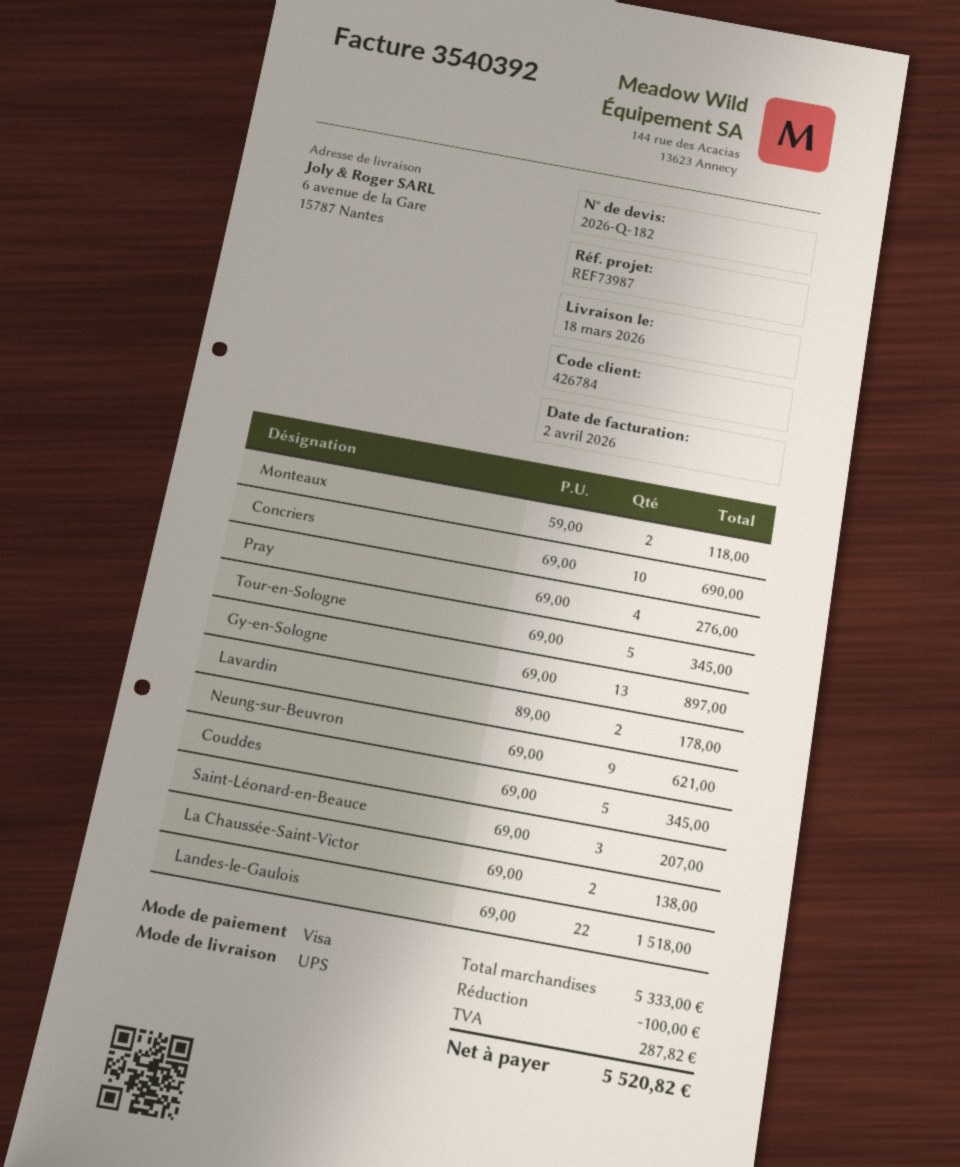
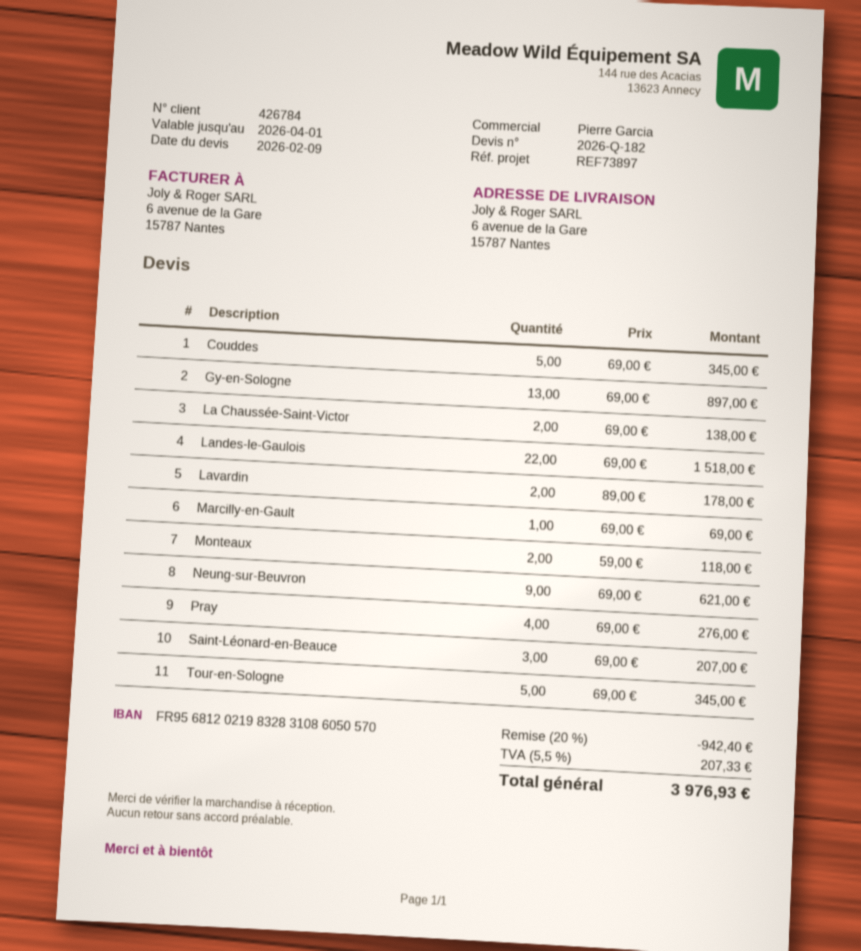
reference: REF73987 -> REF73897
Concriers: 10 x 69.00 = 690.00 -> none
Marcilly-en-Gault: none -> 1 x 69.00 = 69.00
discount: 100.00 -> 942.40
tax: 287.82 -> 207.33
total: 5520.82 -> 3976.93

